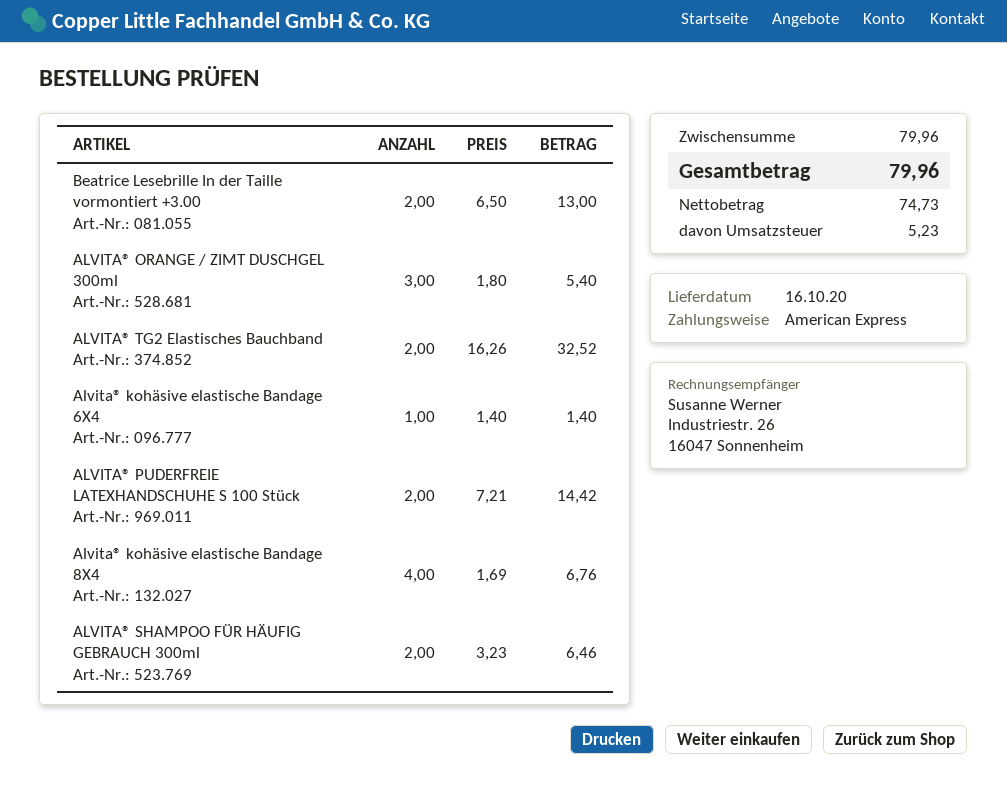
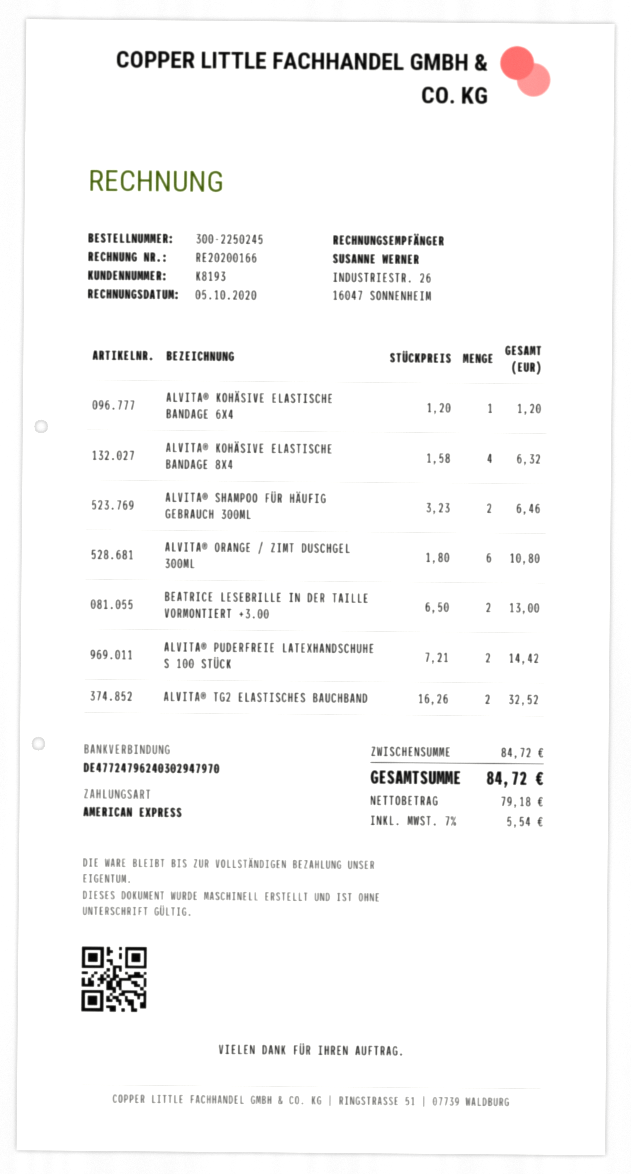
ALVITA® ORANGE / ZIMT DUSCHGEL 300ml: 3 x 1.80 = 5.40 -> 6 x 1.80 = 10.80
Alvita® kohäsive elastische Bandage 6X4: 1 x 1.40 = 1.40 -> 1 x 1.20 = 1.20
Alvita® kohäsive elastische Bandage 8X4: 4 x 1.69 = 6.76 -> 4 x 1.58 = 6.32
subtotal: 79.96 -> 84.72
net: 74.73 -> 79.18
tax: 5.23 -> 5.54
total: 79.96 -> 84.72

